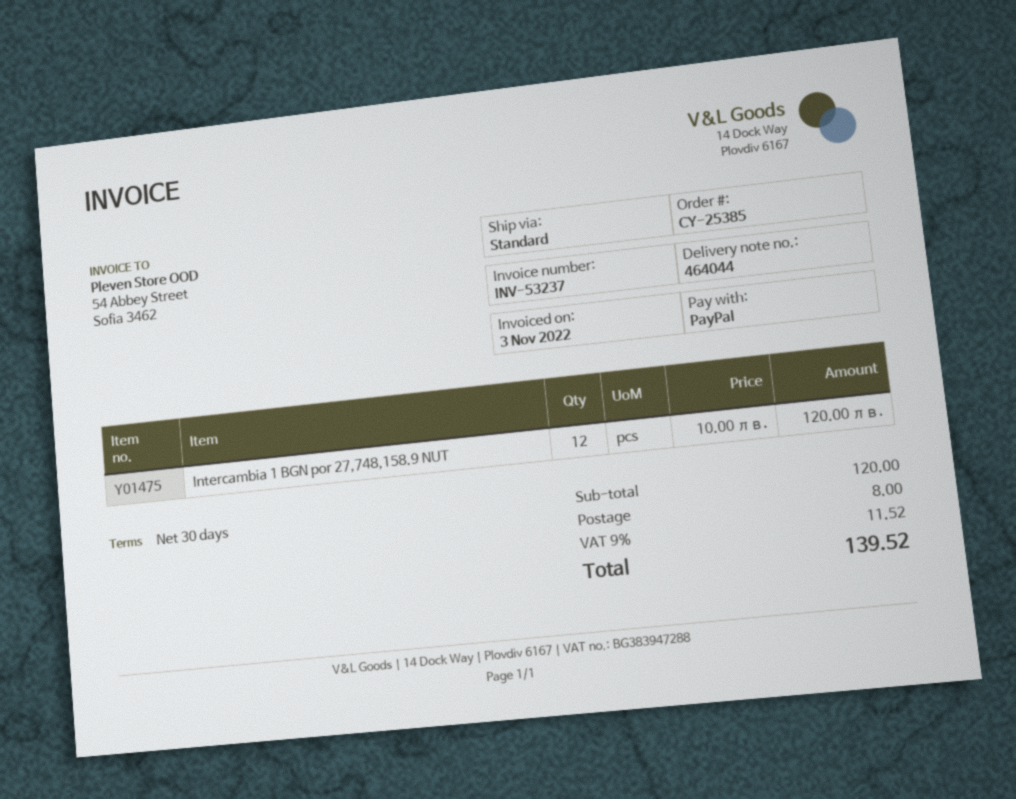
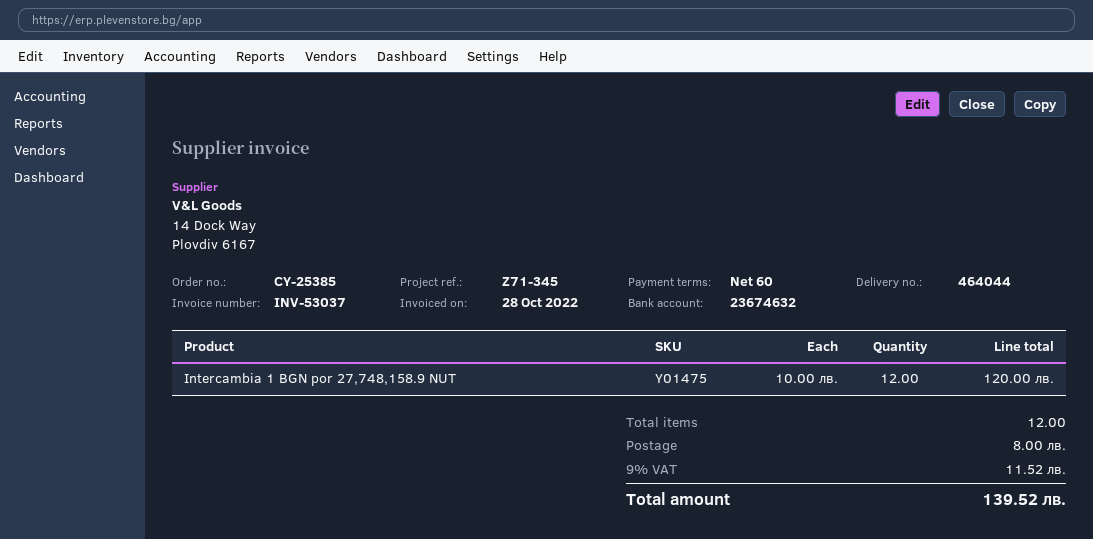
invoice number: INV-53237 -> INV-53037
invoice date: 2022-11-03 -> 2022-10-28
payment terms: 30 days -> 60 days

